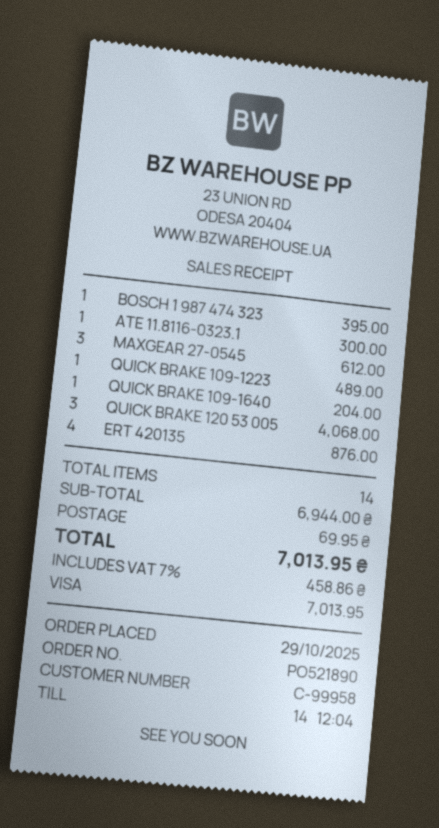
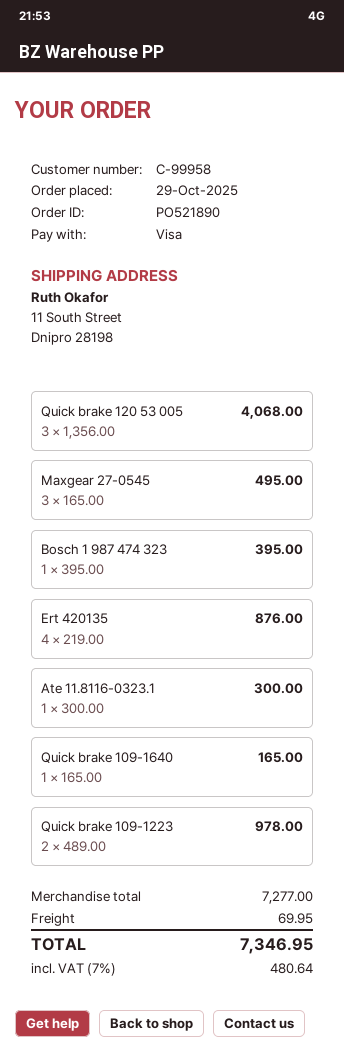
MAXGEAR 27-0545: 3 for 612.00 -> 3 for 495.00
QUICK BRAKE 109-1223: 1 for 489.00 -> 2 for 978.00
QUICK BRAKE 109-1640: 1 for 204.00 -> 1 for 165.00
subtotal: 6944.00 -> 7277.00
tax: 7% = 458.86 -> 7% = 480.64
total: 7013.95 -> 7346.95

